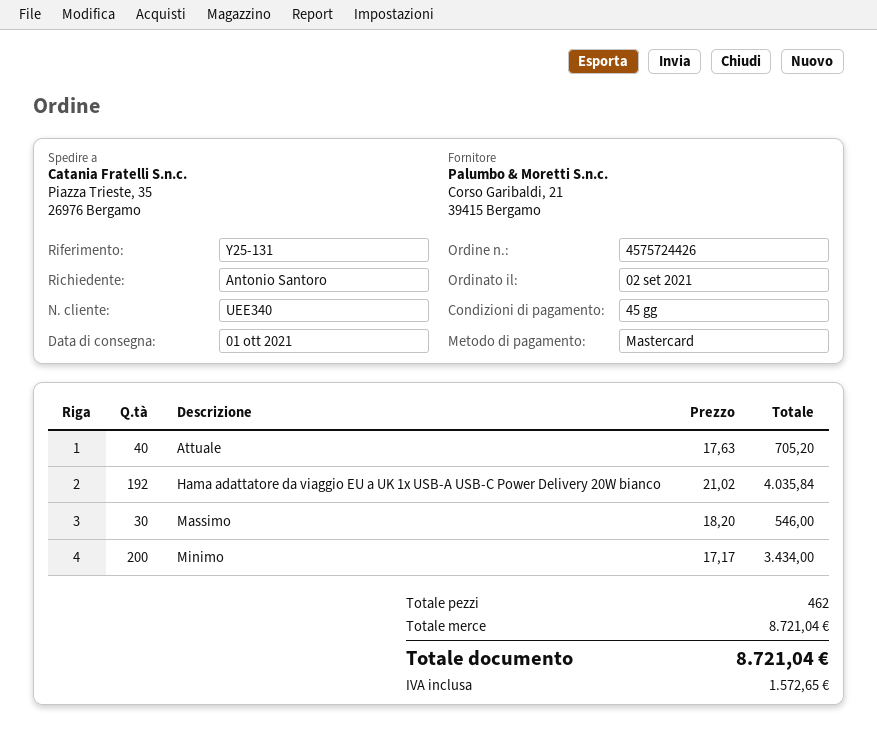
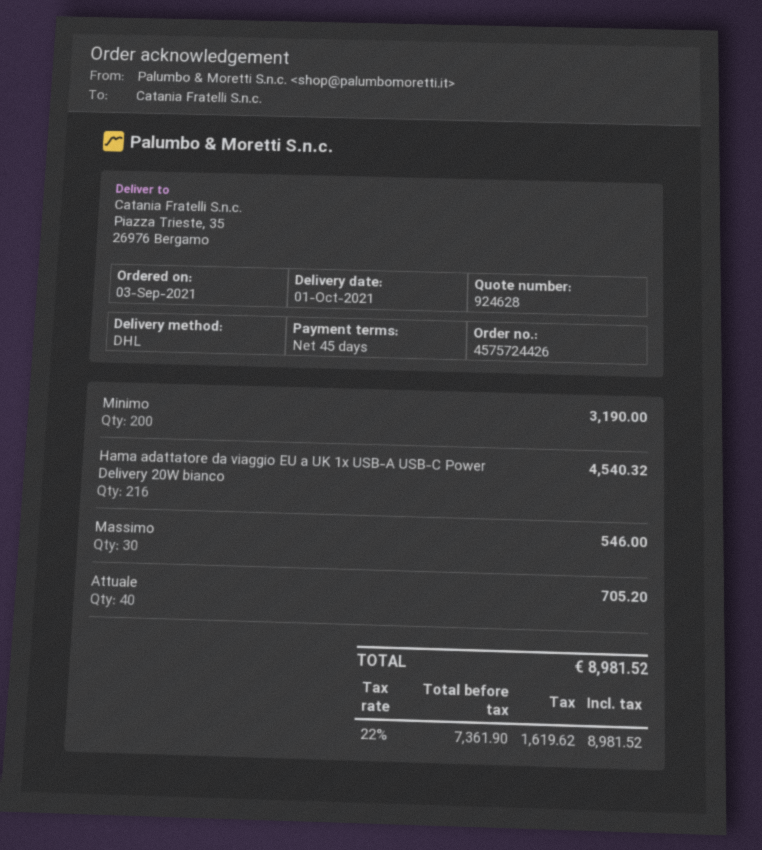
order date: 2021-09-02 -> 2021-09-03
Hama adattatore da viaggio EU a UK 1x USB-A USB-C Power Delivery 20W bianco: 192 for 4035.84 -> 216 for 4540.32
Minimo: 200 for 3434.00 -> 200 for 3190.00
tax: 1572.65 -> 1619.62
total: 8721.04 -> 8981.52

